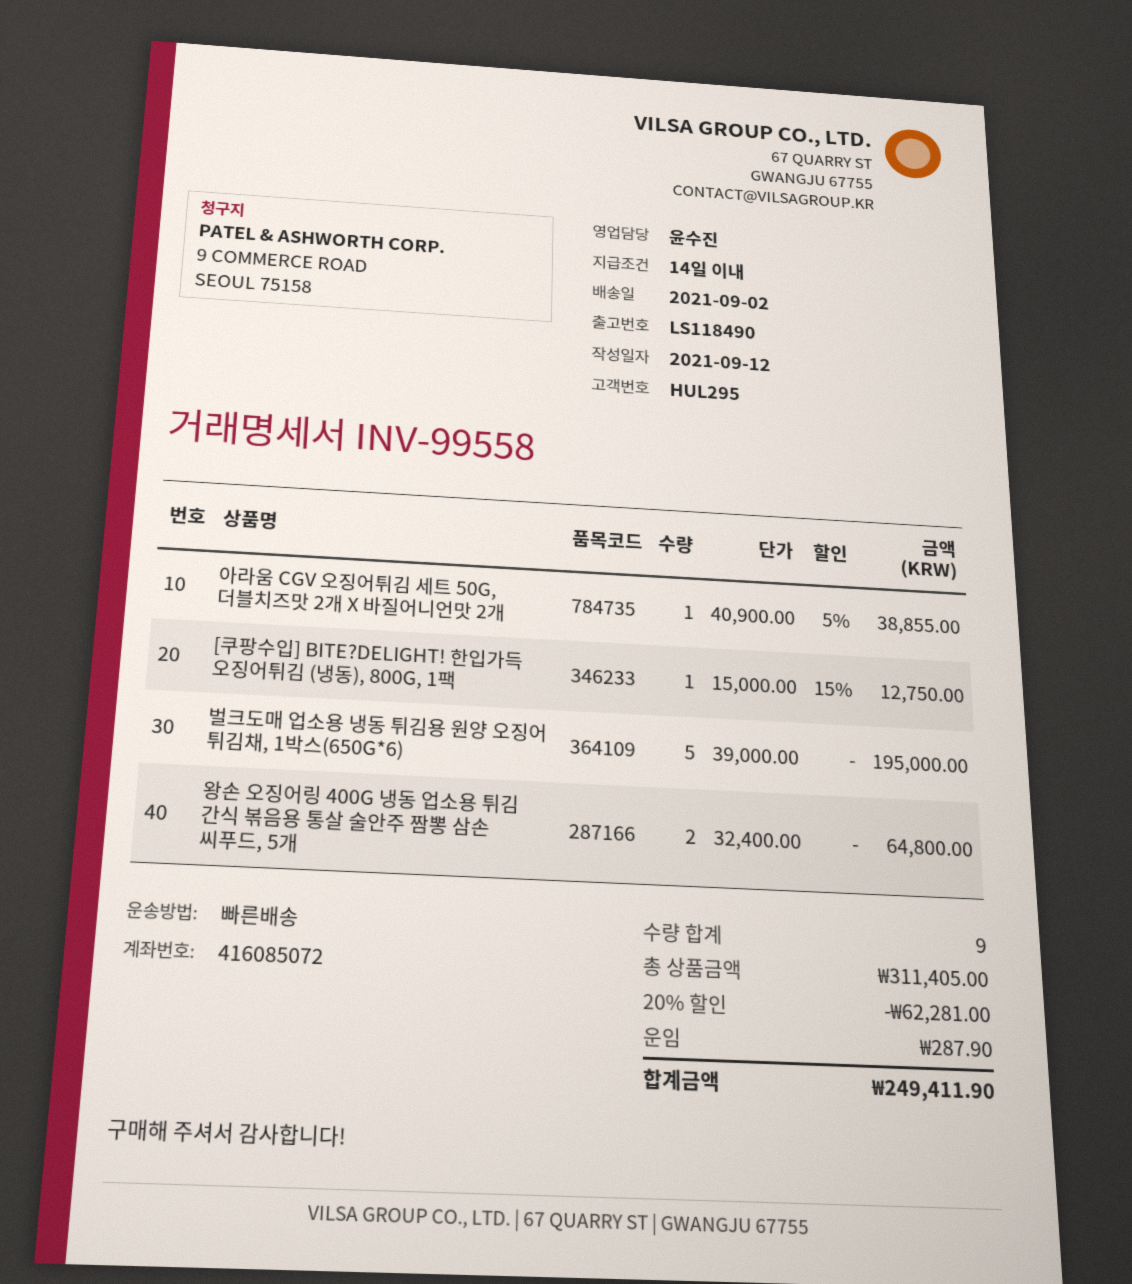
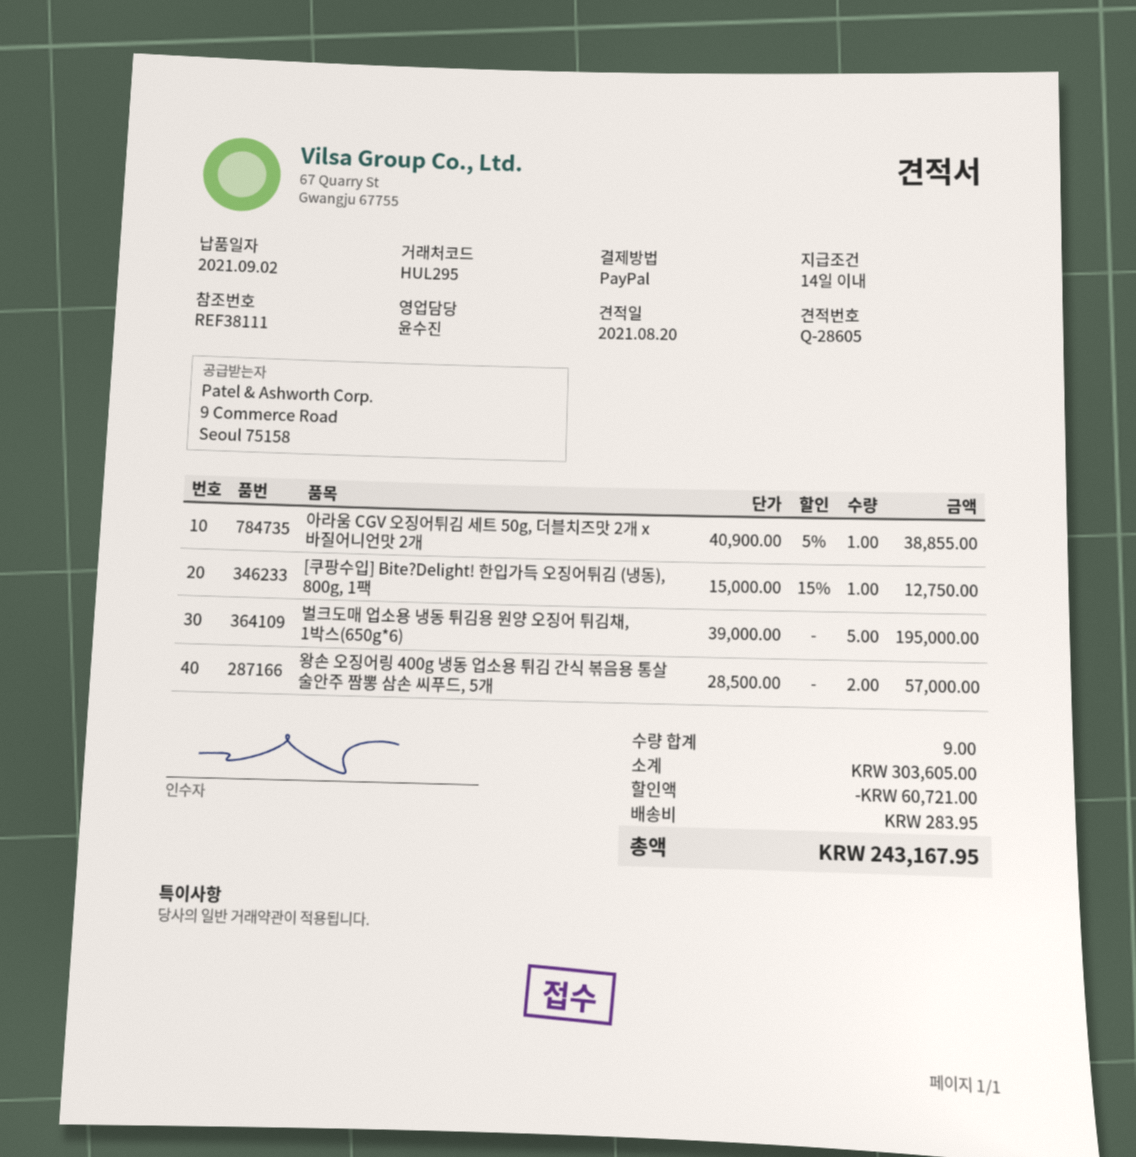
왕손 오징어링 400G 냉동 업소용 튀김 간식 볶음용 통살 술안주 짬뽕 삼손 씨푸드, 5개: 2 x 32400.00 = 64800.00 -> 2 x 28500.00 = 57000.00
subtotal: 311405.00 -> 303605.00
discount: 62281.00 -> 60721.00
shipping: 287.90 -> 283.95
total: 249411.90 -> 243167.95

